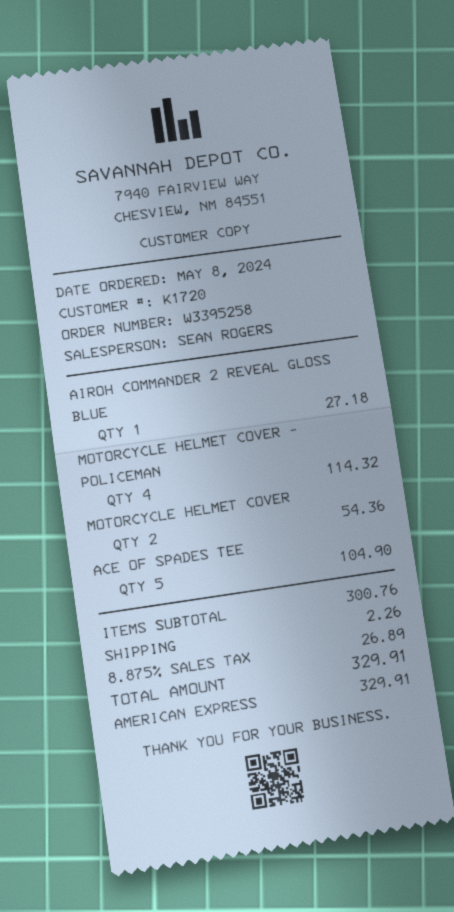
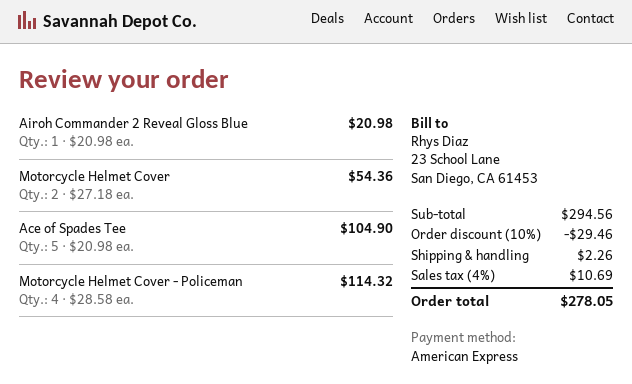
AIROH COMMANDER 2 REVEAL GLOSS BLUE: 1 for 27.18 -> 1 for 20.98
subtotal: 300.76 -> 294.56
discount: none -> 10% = 29.46
tax: 8.875% = 26.89 -> 4% = 10.69
total: 329.91 -> 278.05

